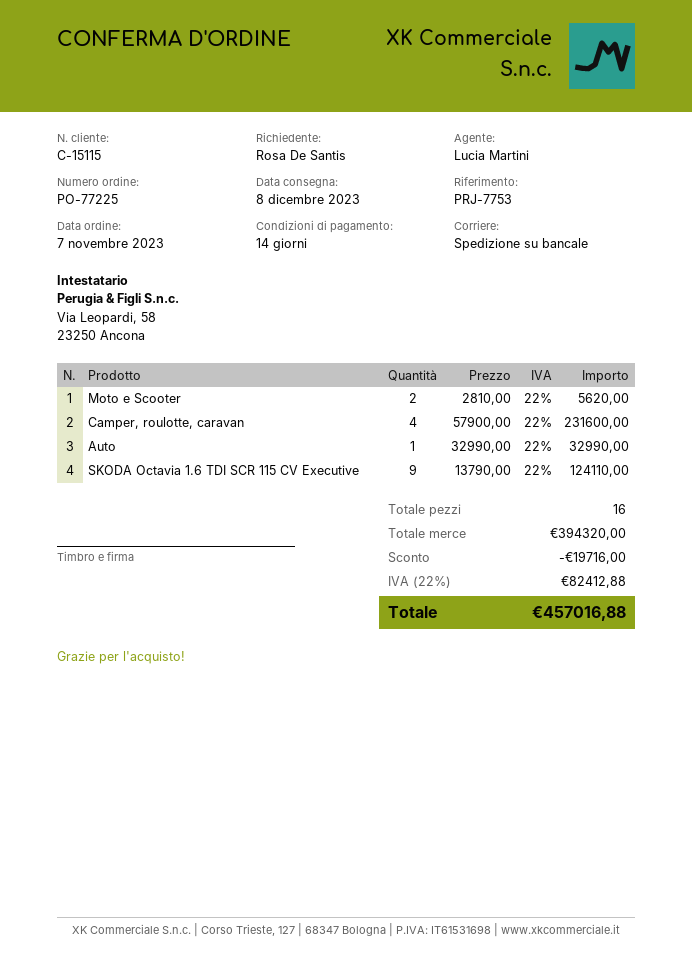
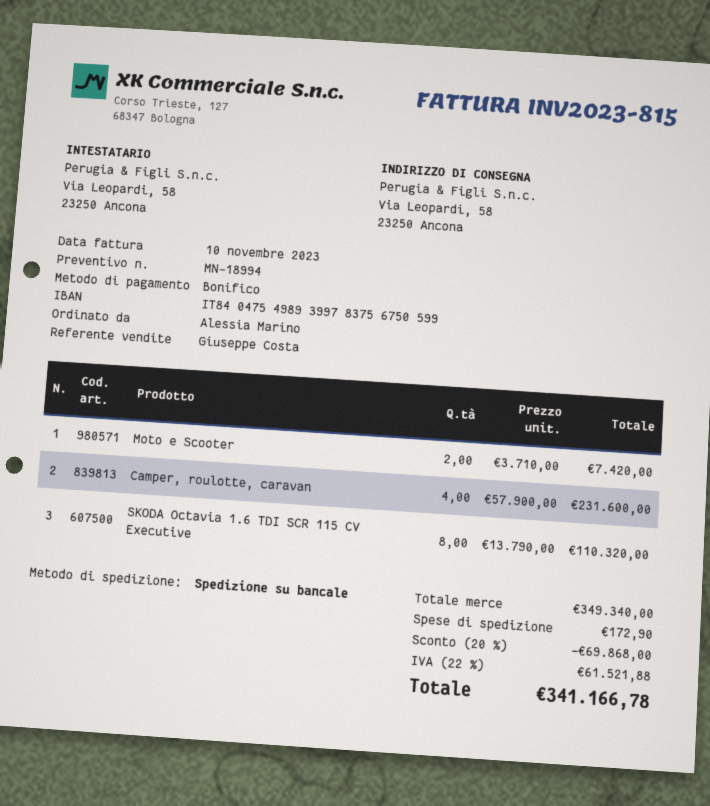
ordered by: Rosa De Santis -> Alessia Marino
sales rep: Lucia Martini -> Giuseppe Costa
Moto e Scooter: 2 x 2810.00 = 5620.00 -> 2 x 3710.00 = 7420.00
Auto: 1 x 32990.00 = 32990.00 -> none
SKODA Octavia 1.6 TDI SCR 115 CV Executive: 9 x 13790.00 = 124110.00 -> 8 x 13790.00 = 110320.00
subtotal: 394320.00 -> 349340.00
discount: 19716.00 -> 69868.00
shipping: none -> 172.90
tax: 22% = 82412.88 -> 22% = 61521.88
total: 457016.88 -> 341166.78

